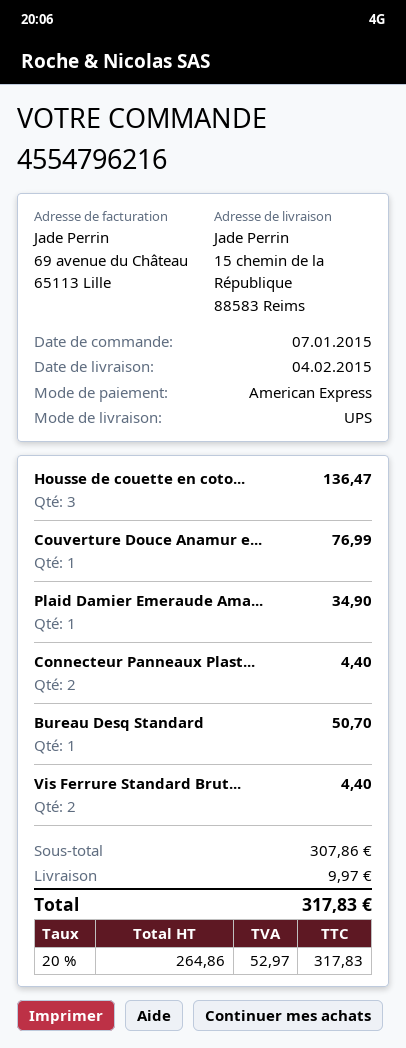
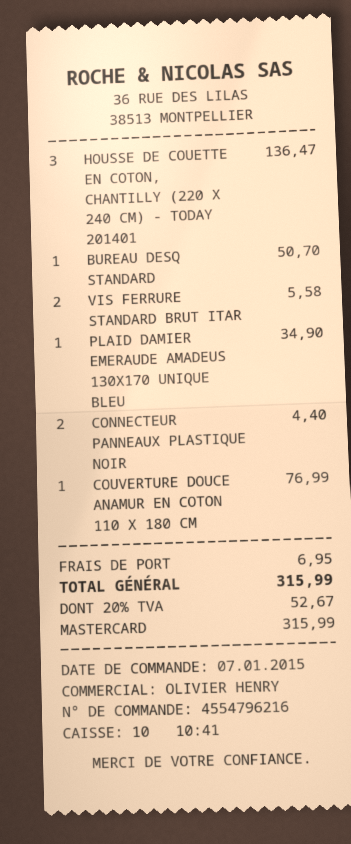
payment method: American Express -> Mastercard
Vis Ferrure Standard Brut...: 2 for 4.40 -> 2 for 5.58
shipping: 9.97 -> 6.95
tax: 20% = 52.97 -> 20% = 52.67
total: 317.83 -> 315.99

